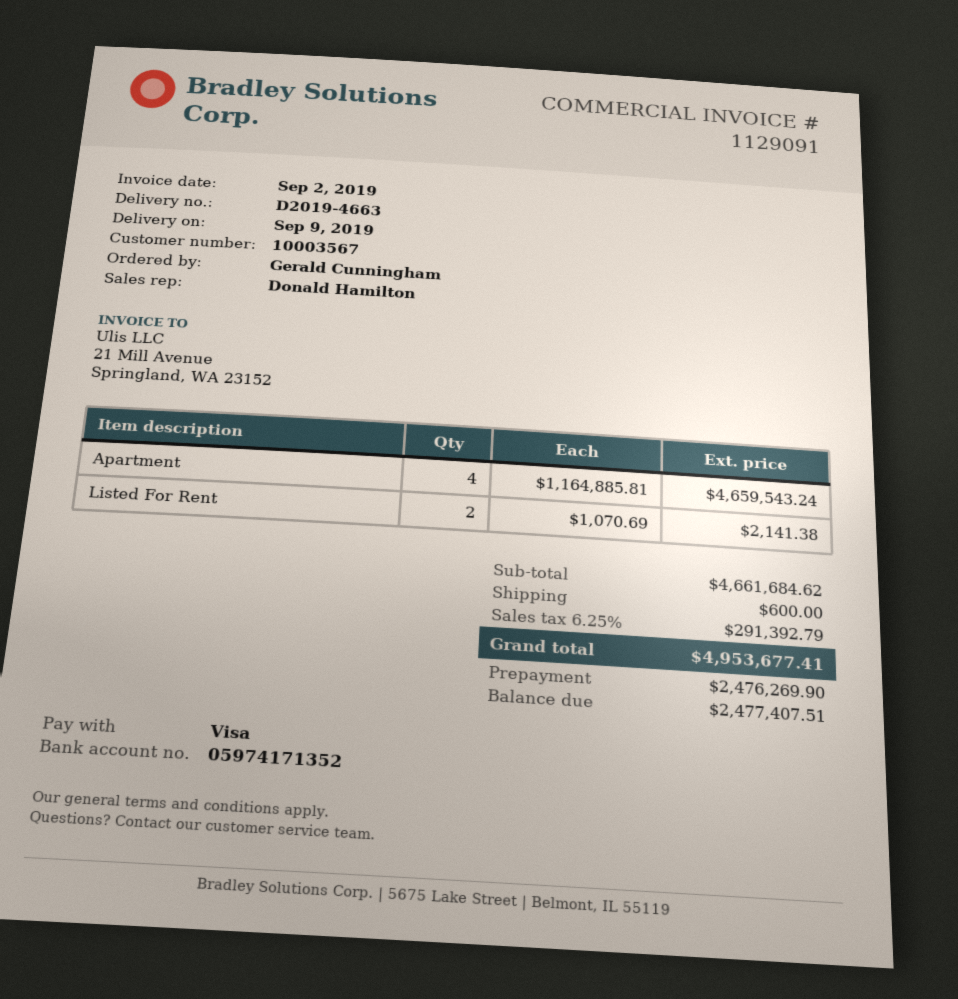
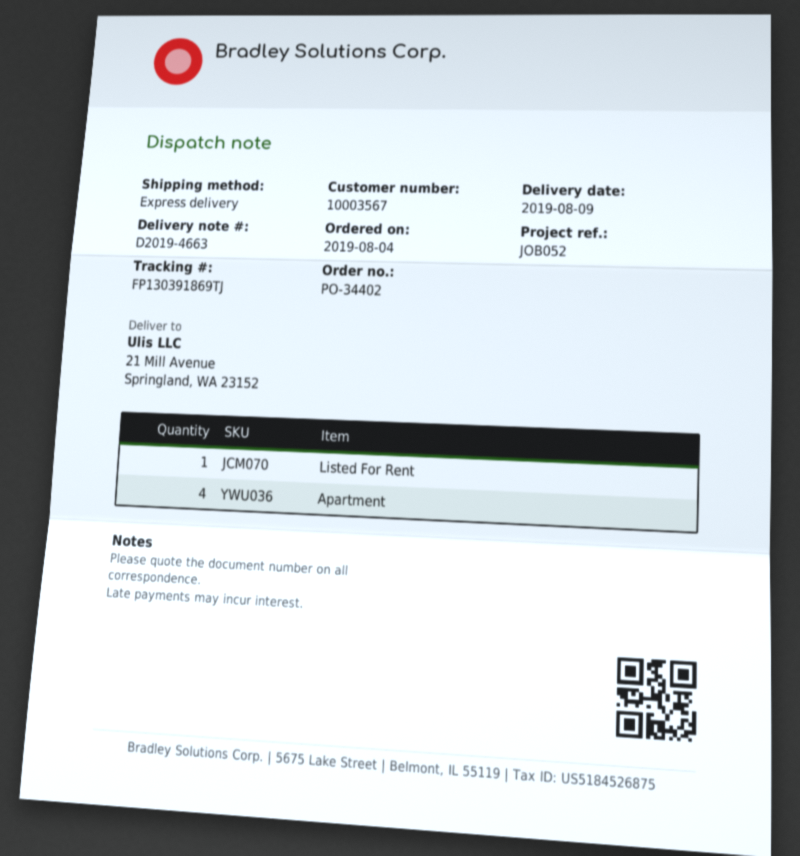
delivery date: 2019-09-09 -> 2019-08-09
Listed For Rent: 2 -> 1

